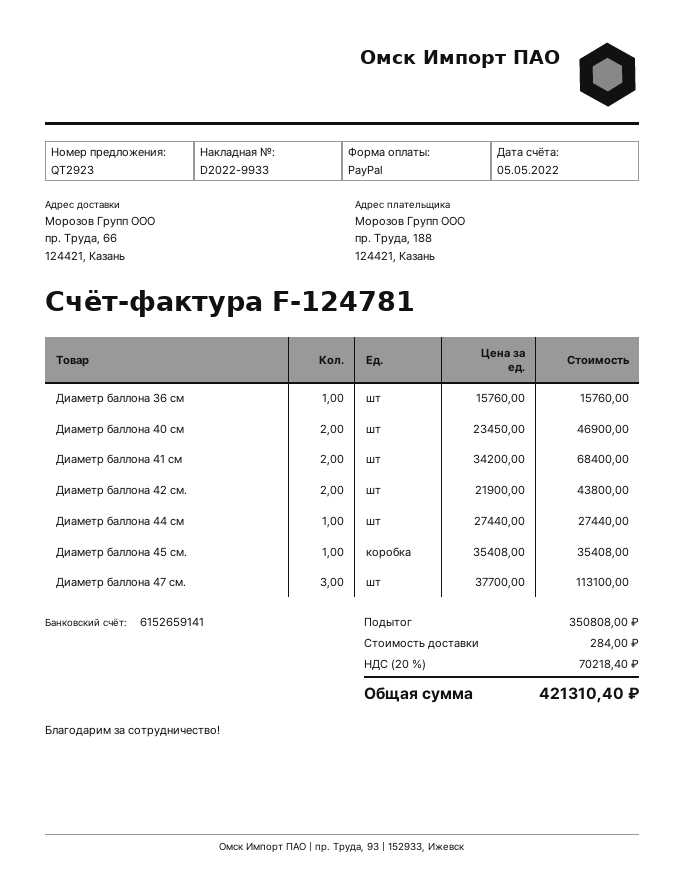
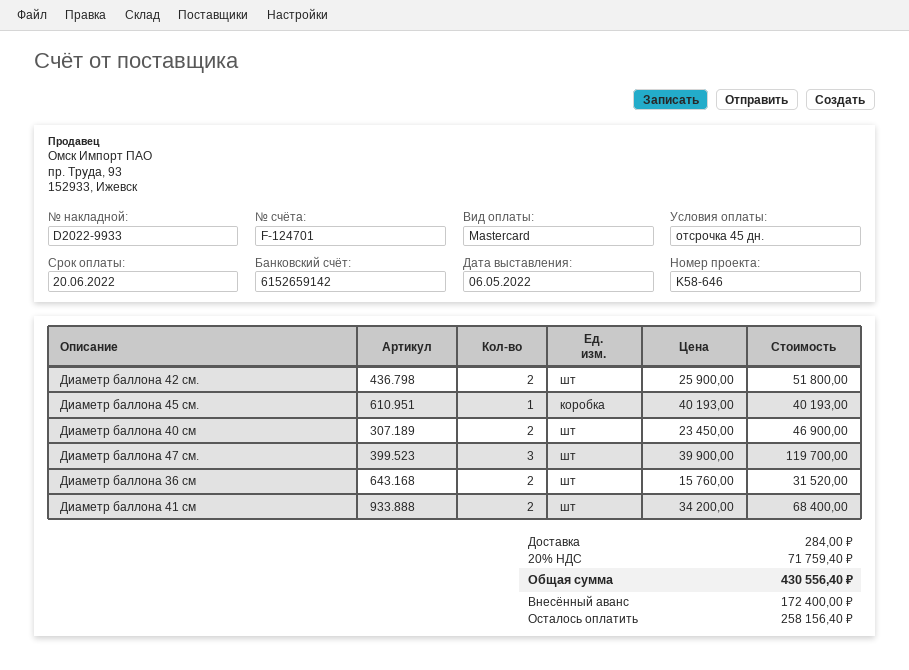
invoice number: F-124781 -> F-124701
invoice date: 2022-05-05 -> 2022-05-06
payment method: PayPal -> Mastercard
bank account: 6152659141 -> 6152659142
Диаметр баллона 36 см: 1 x 15760.00 = 15760.00 -> 2 x 15760.00 = 31520.00
Диаметр баллона 42 см.: 2 x 21900.00 = 43800.00 -> 2 x 25900.00 = 51800.00
Диаметр баллона 44 см: 1 x 27440.00 = 27440.00 -> none
Диаметр баллона 45 см.: 1 x 35408.00 = 35408.00 -> 1 x 40193.00 = 40193.00
Диаметр баллона 47 см.: 3 x 37700.00 = 113100.00 -> 3 x 39900.00 = 119700.00
tax: 20% = 70218.40 -> 20% = 71759.40
total: 421310.40 -> 430556.40

